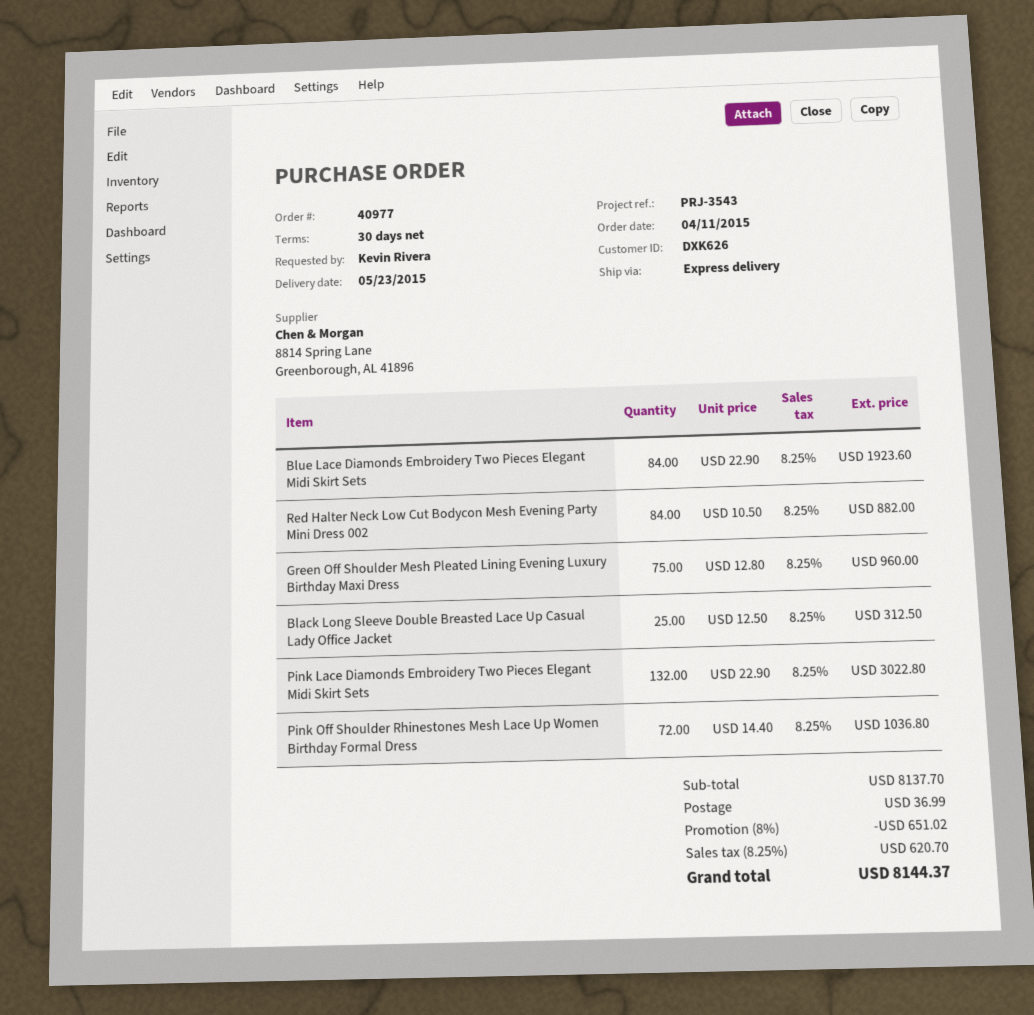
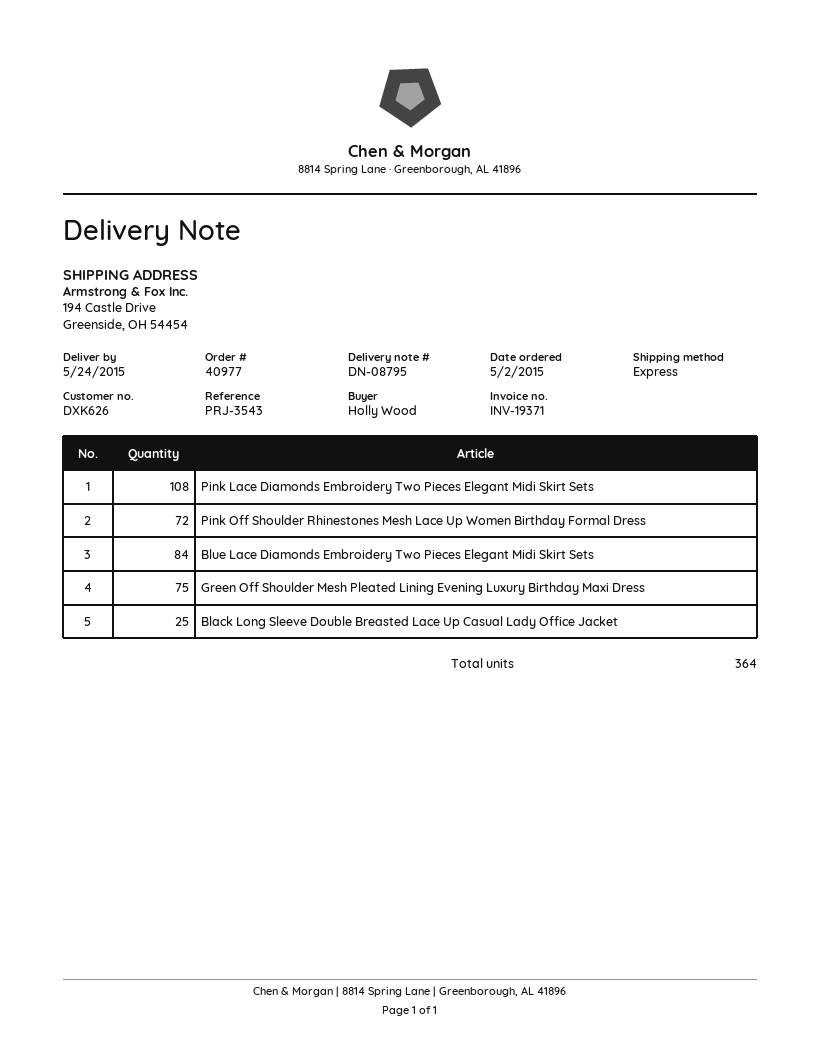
order date: 2015-04-11 -> 2015-05-02
delivery date: 2015-05-23 -> 2015-05-24
ordered by: Kevin Rivera -> Holly Wood
Red Halter Neck Low Cut Bodycon Mesh Evening Party Mini Dress 002: 84 -> none
Pink Lace Diamonds Embroidery Two Pieces Elegant Midi Skirt Sets: 132 -> 108

